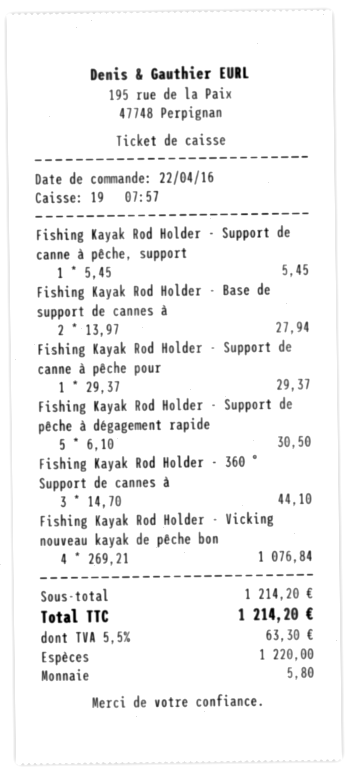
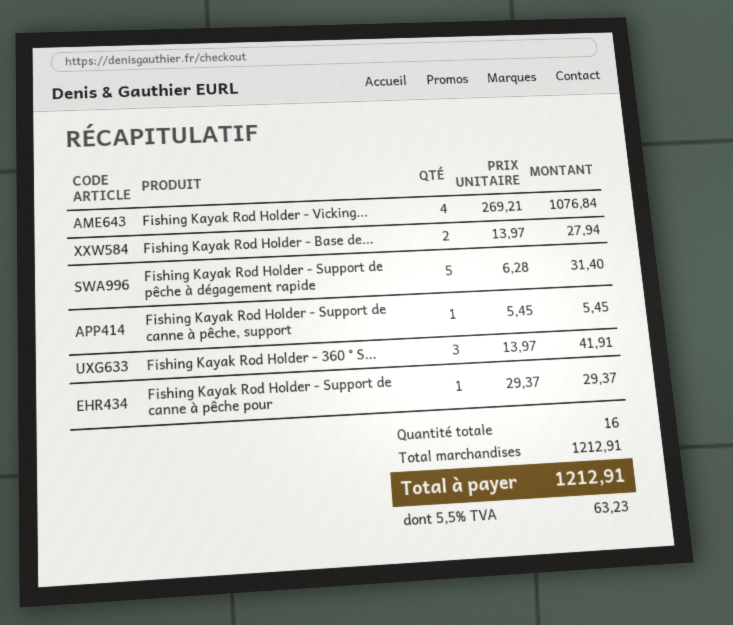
Fishing Kayak Rod Holder - Support de pêche à dégagement rapide: 5 x 6.10 = 30.50 -> 5 x 6.28 = 31.40
Fishing Kayak Rod Holder - 360 ° Support de cannes à: 3 x 14.70 = 44.10 -> 3 x 13.97 = 41.91
subtotal: 1214.20 -> 1212.91
tax: 5.5% = 63.30 -> 5.5% = 63.23
total: 1214.20 -> 1212.91

